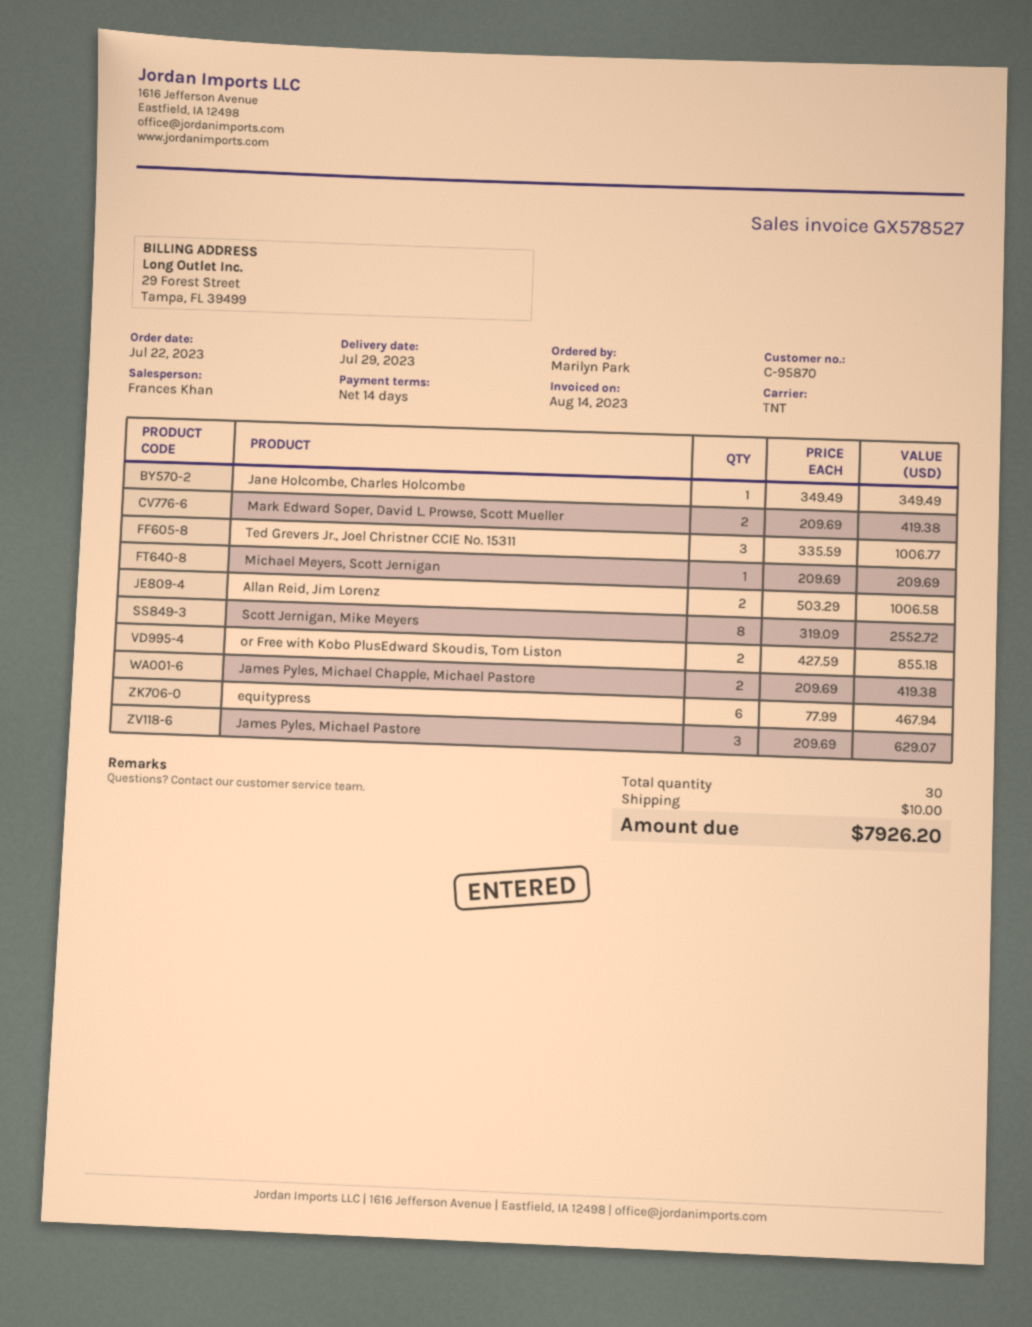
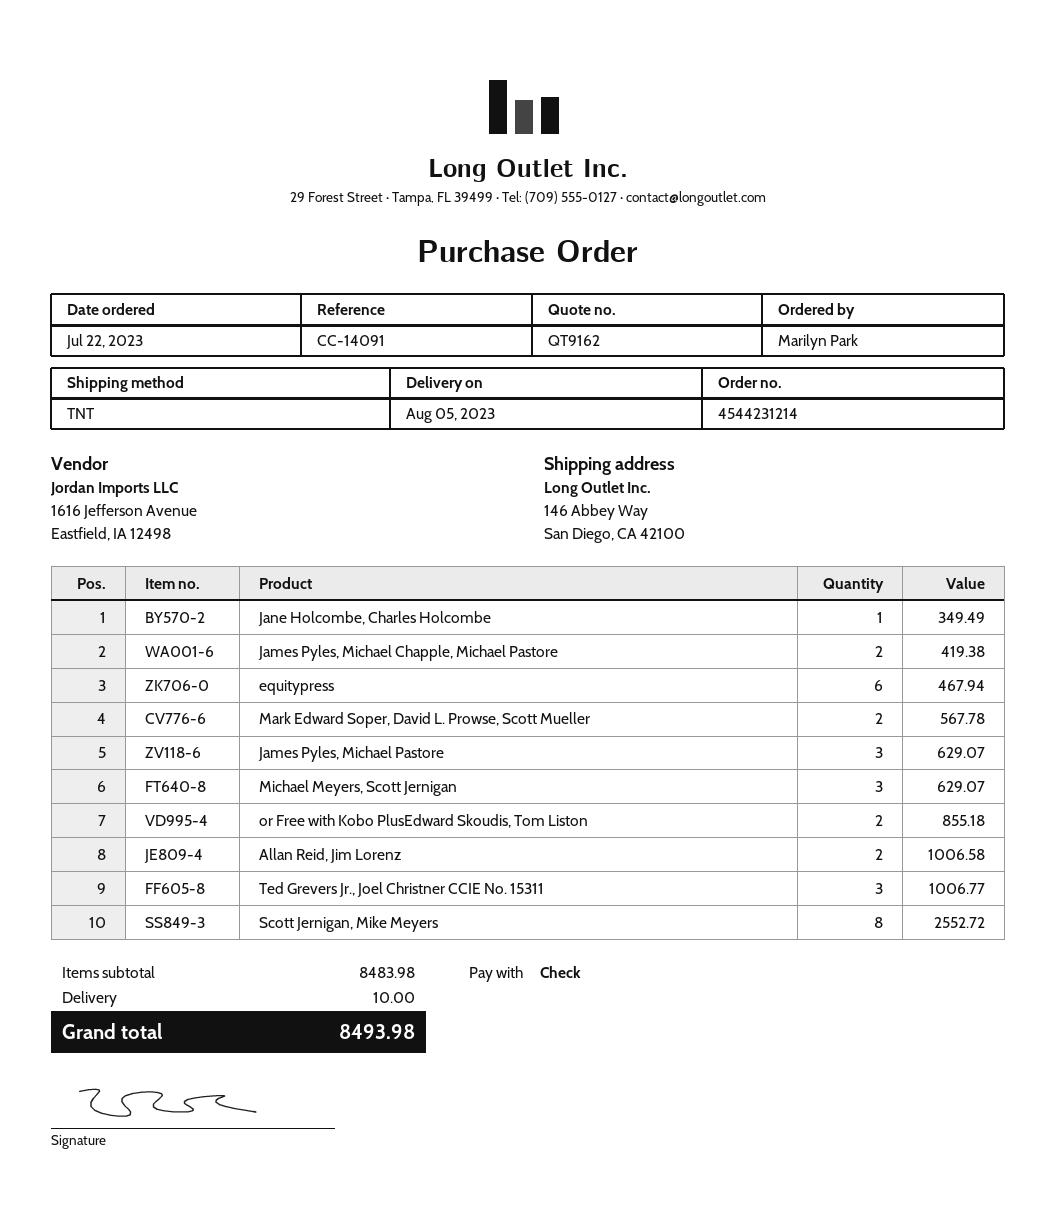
delivery date: 2023-07-29 -> 2023-08-05
Mark Edward Soper, David L. Prowse, Scott Mueller: 2 for 419.38 -> 2 for 567.78
Michael Meyers, Scott Jernigan: 1 for 209.69 -> 3 for 629.07
total: 7926.20 -> 8493.98

